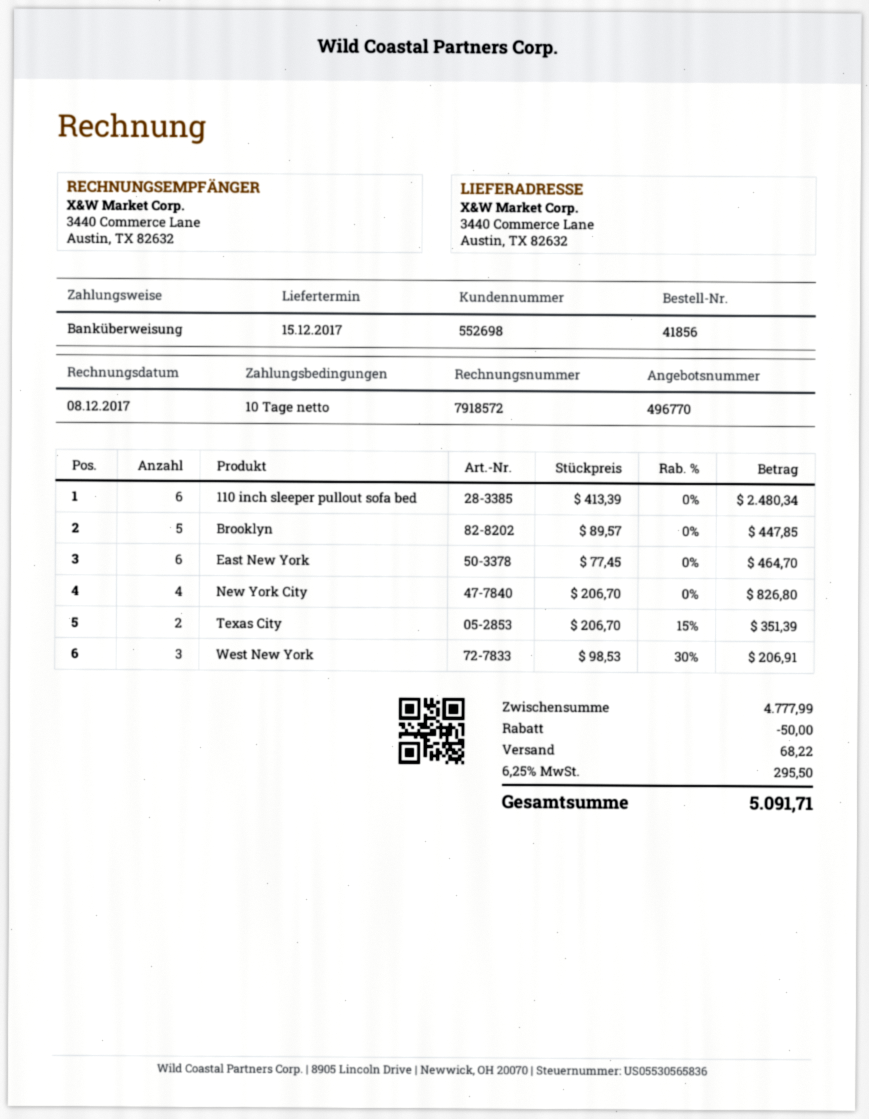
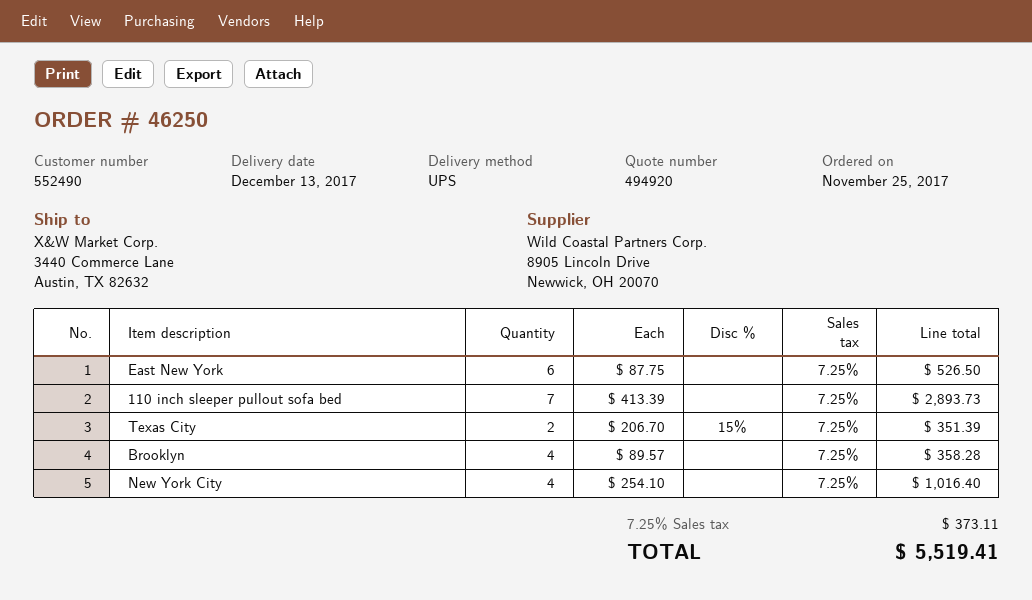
quote number: 496770 -> 494920
order number: 41856 -> 46250
delivery date: 2017-12-15 -> 2017-12-13
customer number: 552698 -> 552490
110 inch sleeper pullout sofa bed: 6 x 413.39 = 2480.34 -> 7 x 413.39 = 2893.73
Brooklyn: 5 x 89.57 = 447.85 -> 4 x 89.57 = 358.28
East New York: 6 x 77.45 = 464.70 -> 6 x 87.75 = 526.50
New York City: 4 x 206.70 = 826.80 -> 4 x 254.10 = 1016.40
West New York: 3 x 98.53 - 30% = 206.91 -> none
discount: 50.00 -> none
shipping: 68.22 -> none
tax: 6.25% = 295.50 -> 7.25% = 373.11
total: 5091.71 -> 5519.41

